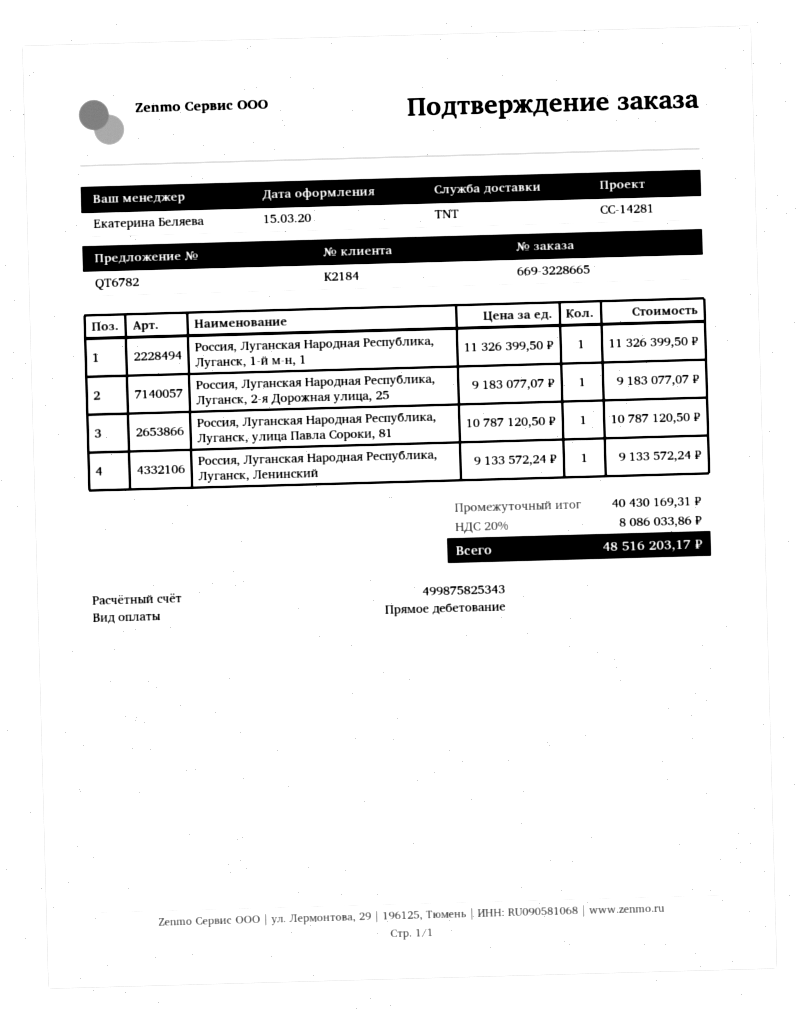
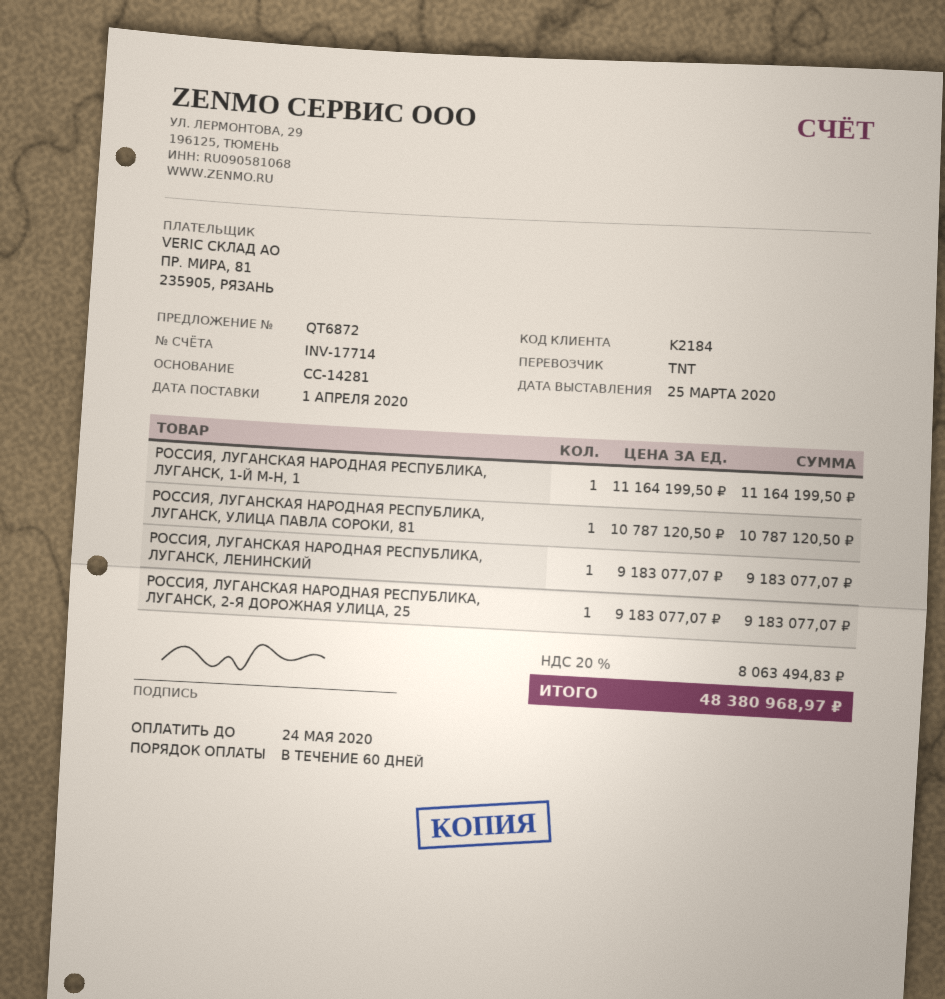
quote number: QT6782 -> QT6872
Россия, Луганская Народная Республика, Луганск, 1-й м-н, 1: 1 x 11326399.50 = 11326399.50 -> 1 x 11164199.50 = 11164199.50
Россия, Луганская Народная Республика, Луганск, Ленинский: 1 x 9133572.24 = 9133572.24 -> 1 x 9183077.07 = 9183077.07
tax: 20% = 8086033.86 -> 20% = 8063494.83
total: 48516203.17 -> 48380968.97

